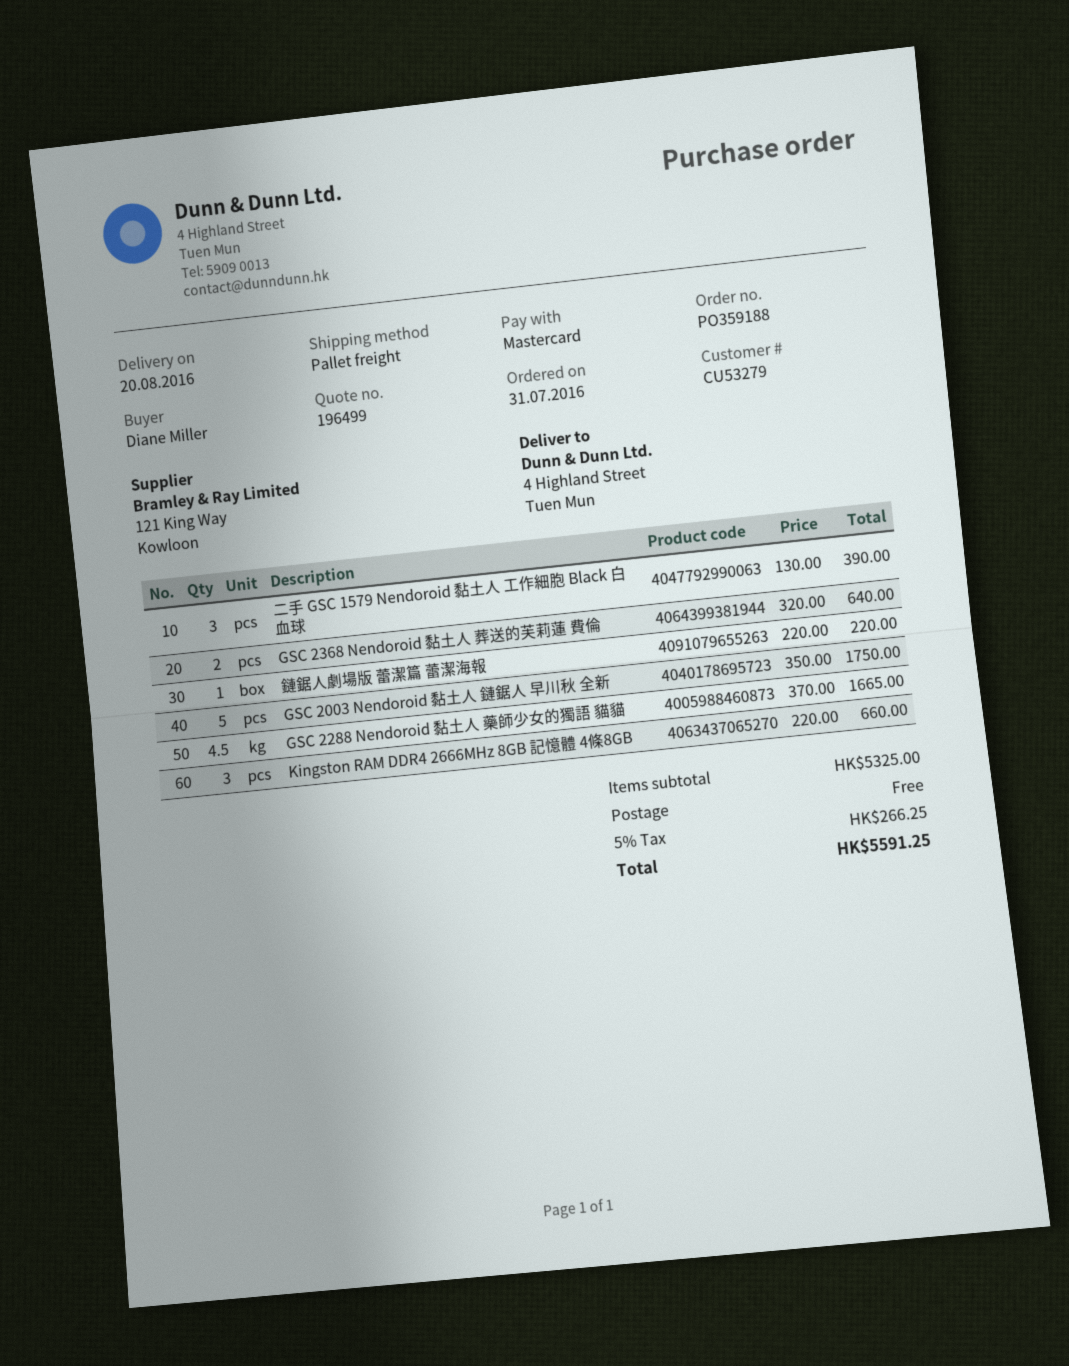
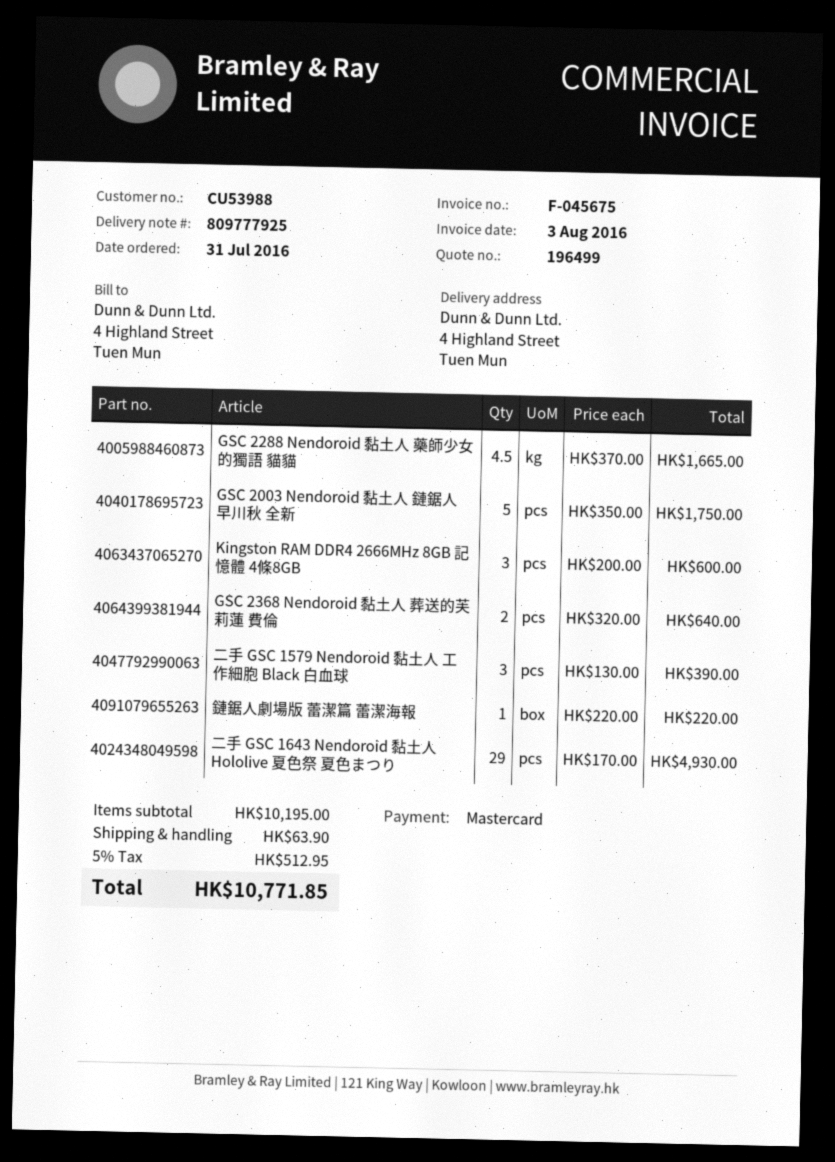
customer number: CU53279 -> CU53988
Kingston RAM DDR4 2666MHz 8GB 記憶體 4條8GB: 3 x 220.00 = 660.00 -> 3 x 200.00 = 600.00
二手 GSC 1643 Nendoroid 黏土人 Hololive 夏色祭 夏色まつり: none -> 29 x 170.00 = 4930.00
subtotal: 5325.00 -> 10195.00
shipping: 0.00 -> 63.90
tax: 5% = 266.25 -> 5% = 512.95
total: 5591.25 -> 10771.85

